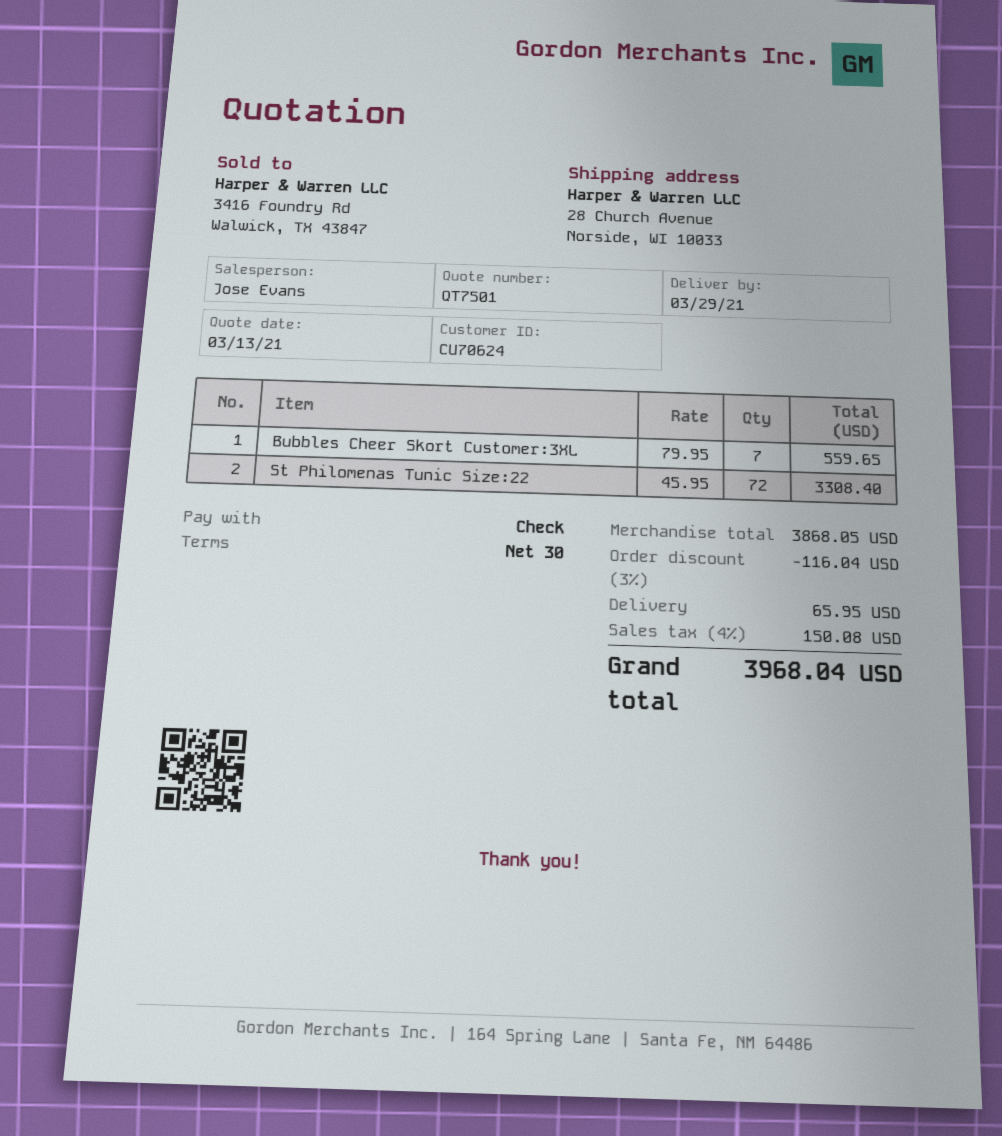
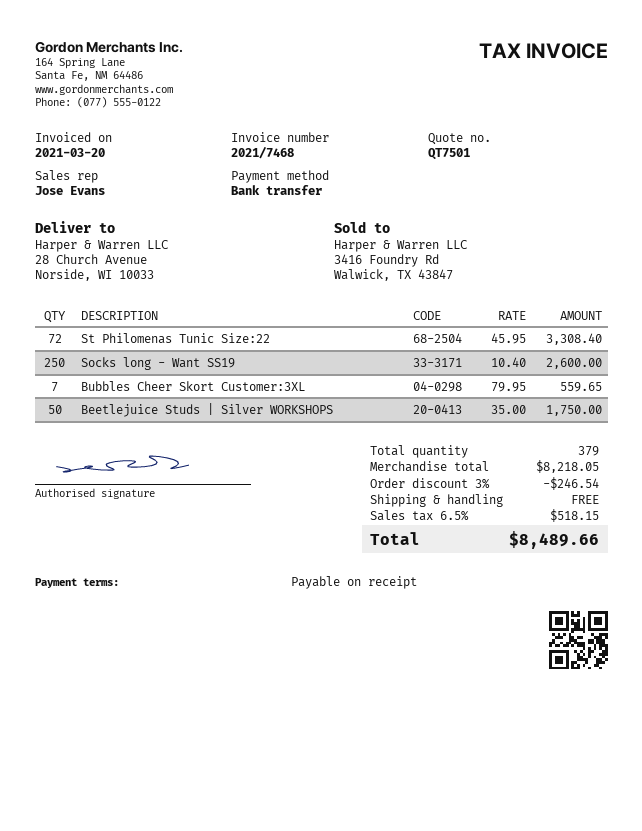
payment terms: 30 days -> on receipt
payment method: cheque -> bank transfer
Socks long - Want SS19: none -> 250 x 10.40 = 2600.00
Beetlejuice Studs | Silver WORKSHOPS: none -> 50 x 35.00 = 1750.00
subtotal: 3868.05 -> 8218.05
discount: 3% = 116.04 -> 3% = 246.54
shipping: 65.95 -> 0.00
tax: 4% = 150.08 -> 6.5% = 518.15
total: 3968.04 -> 8489.66

